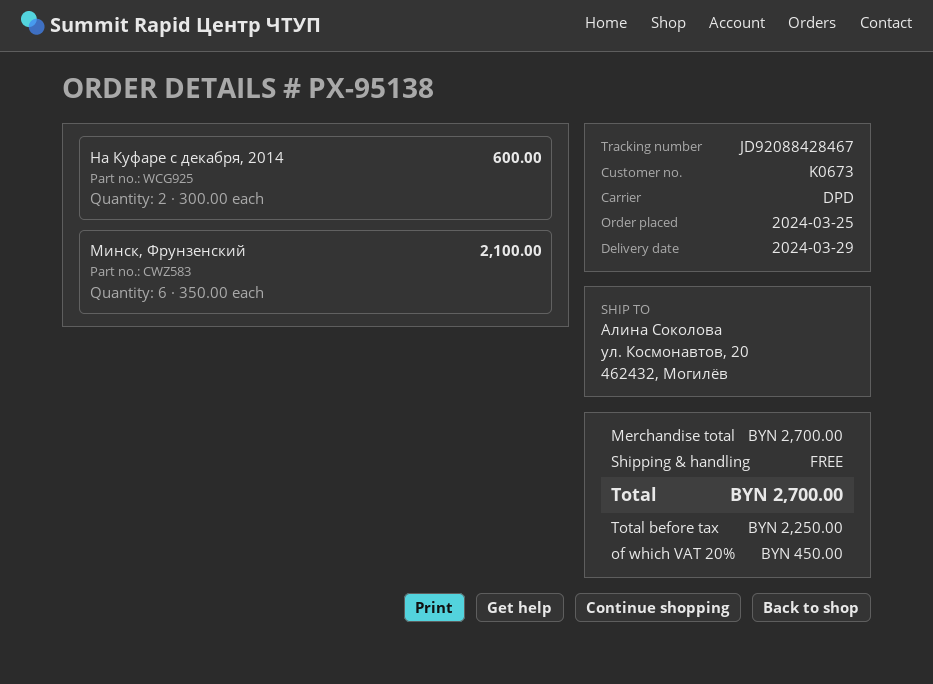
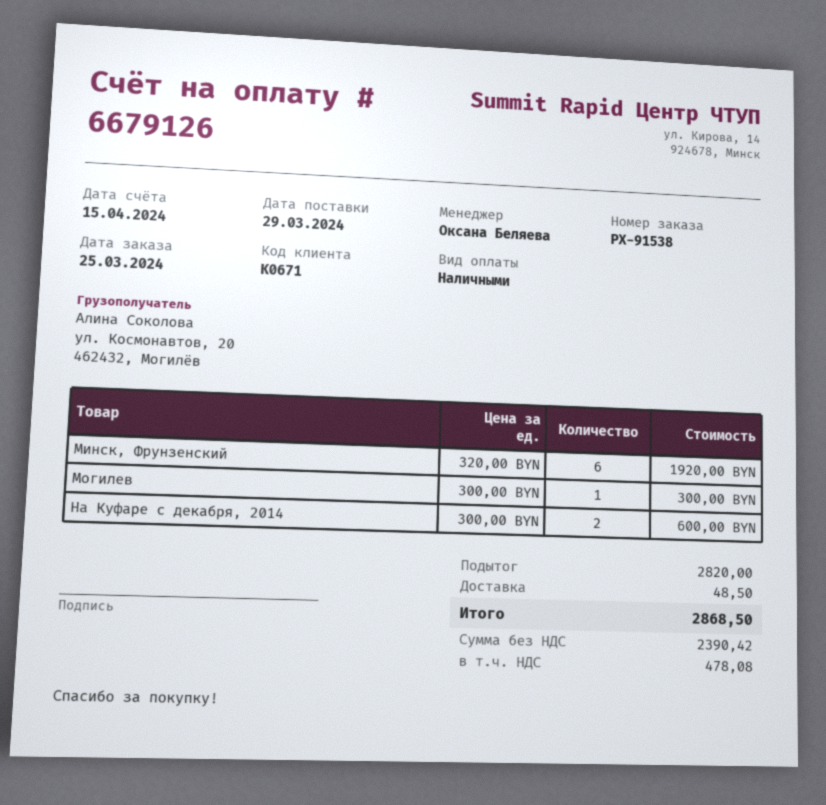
order number: PX-95138 -> PX-91538
customer number: K0673 -> K0671
Минск, Фрунзенский: 6 x 350.00 = 2100.00 -> 6 x 320.00 = 1920.00
Могилев: none -> 1 x 300.00 = 300.00
subtotal: 2700.00 -> 2820.00
shipping: 0.00 -> 48.50
net: 2250.00 -> 2390.42
tax: 450.00 -> 478.08
total: 2700.00 -> 2868.50

